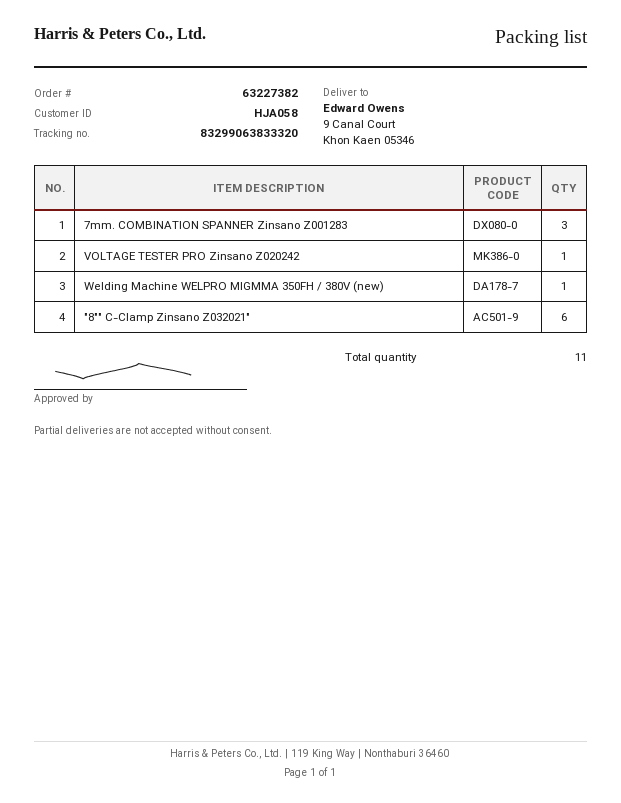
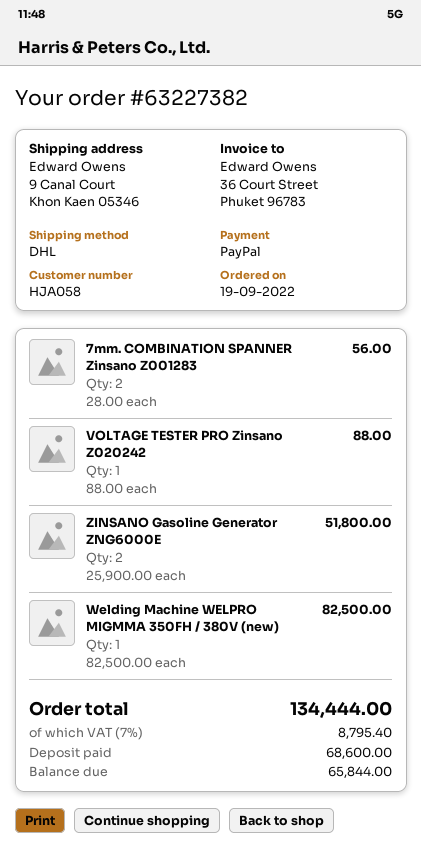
7mm. COMBINATION SPANNER Zinsano Z001283: 3 -> 2
"8"" C-Clamp Zinsano Z032021": 6 -> none
ZINSANO Gasoline Generator ZNG6000E: none -> 2

